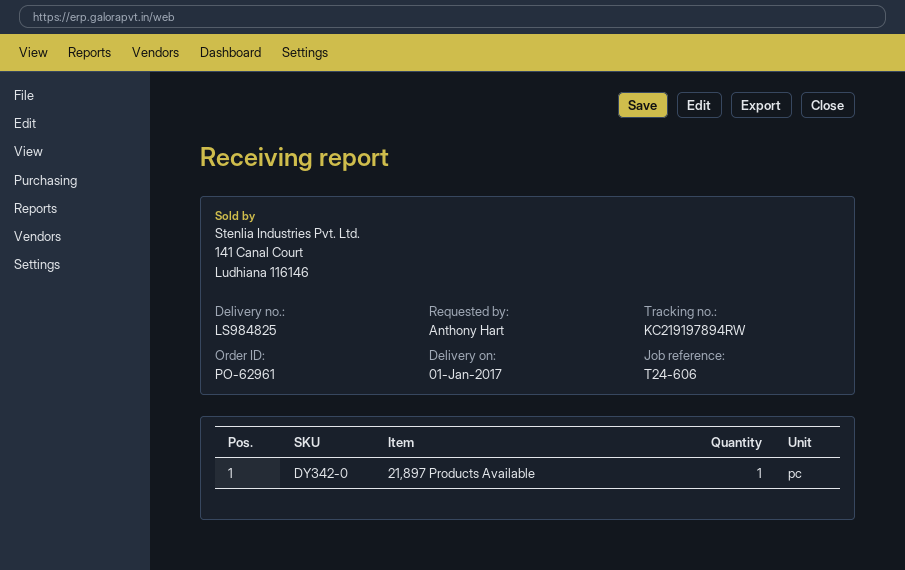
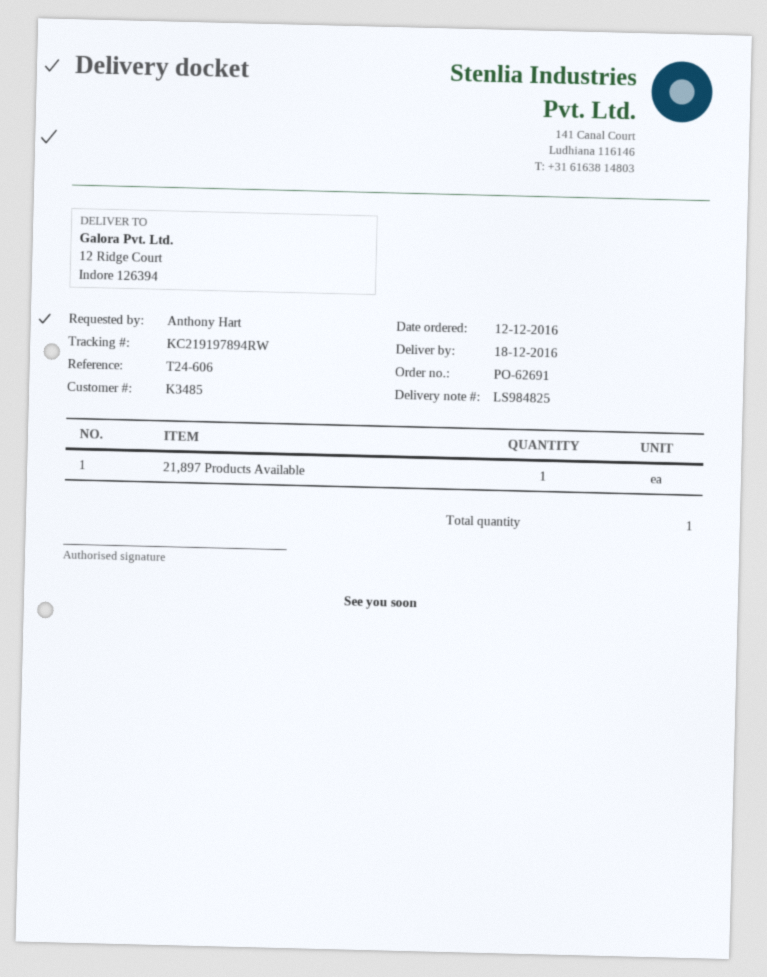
order number: PO-62961 -> PO-62691
delivery date: 2017-01-01 -> 2016-12-18

